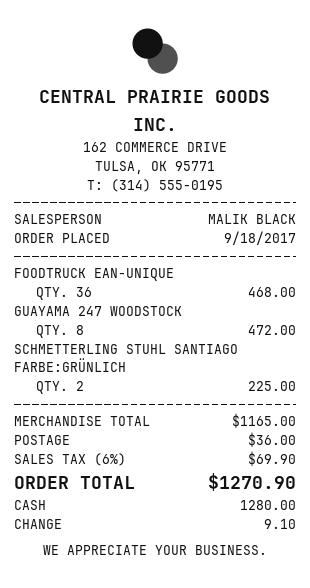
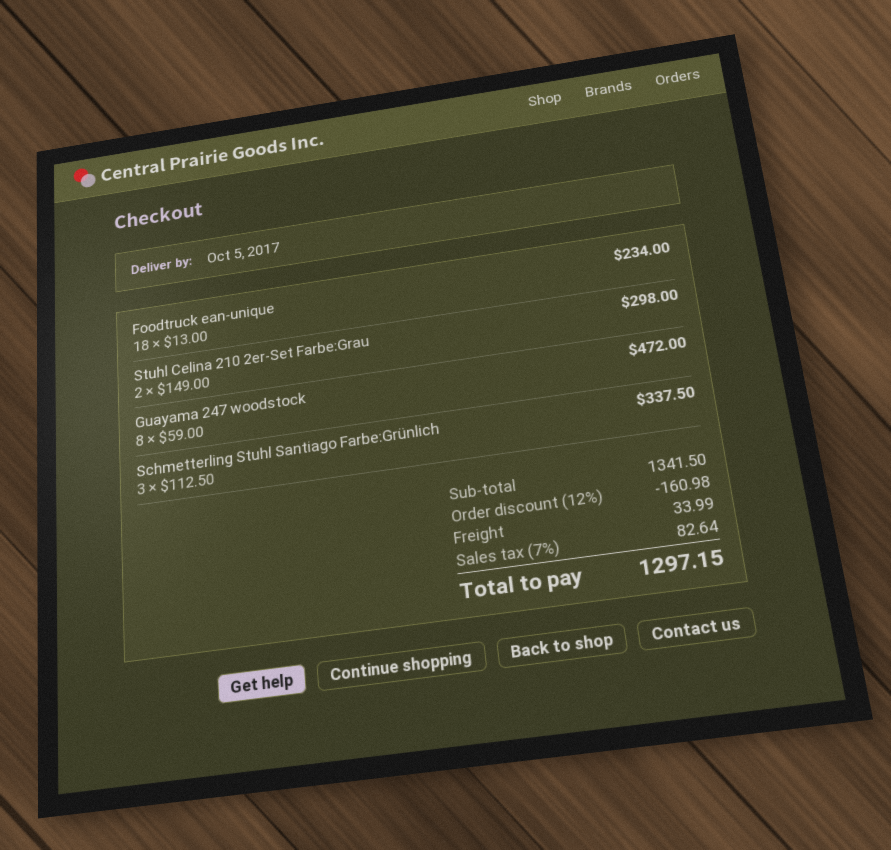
FOODTRUCK EAN-UNIQUE: 36 for 468.00 -> 18 for 234.00
SCHMETTERLING STUHL SANTIAGO FARBE:GRÜNLICH: 2 for 225.00 -> 3 for 337.50
Stuhl Celina 210 2er-Set Farbe:Grau: none -> 2 for 298.00
subtotal: 1165.00 -> 1341.50
discount: none -> 12% = 160.98
shipping: 36.00 -> 33.99
tax: 6% = 69.90 -> 7% = 82.64
total: 1270.90 -> 1297.15

